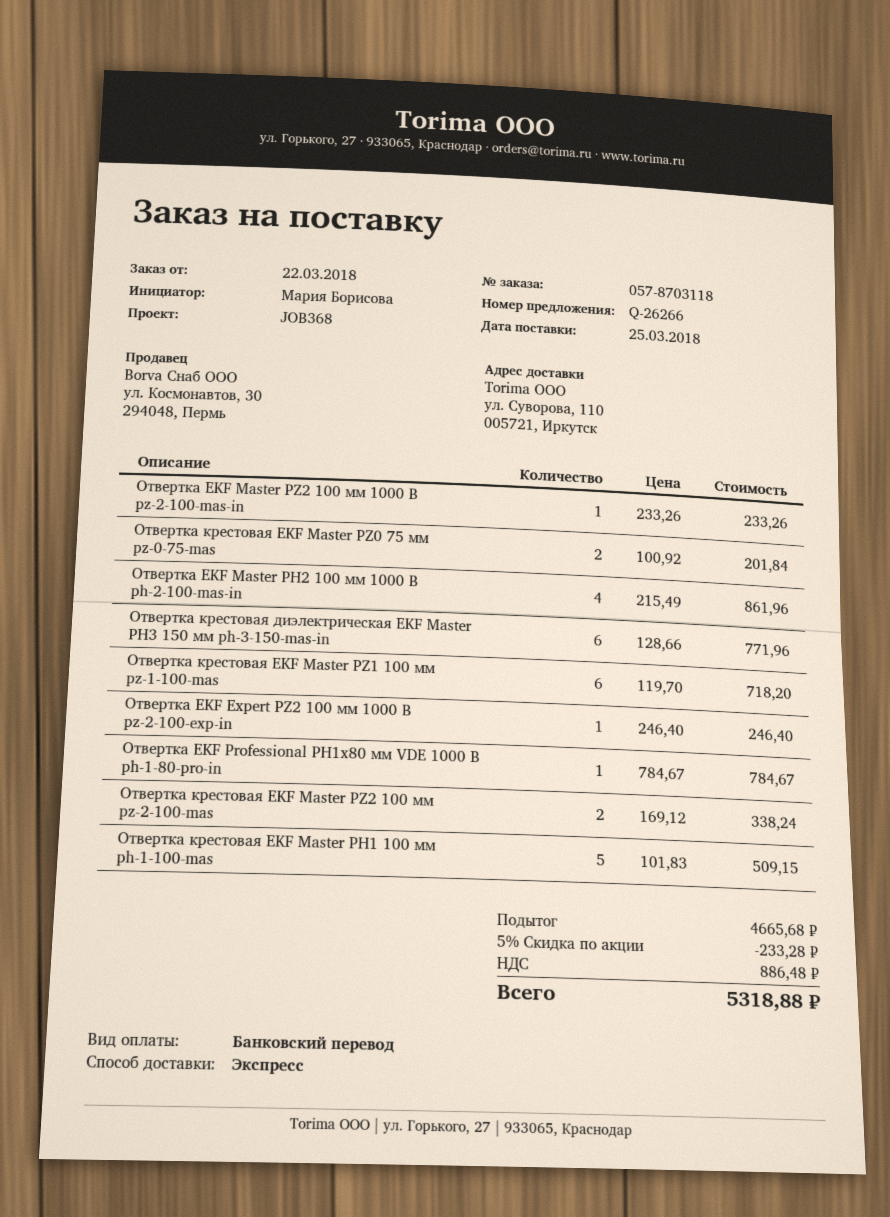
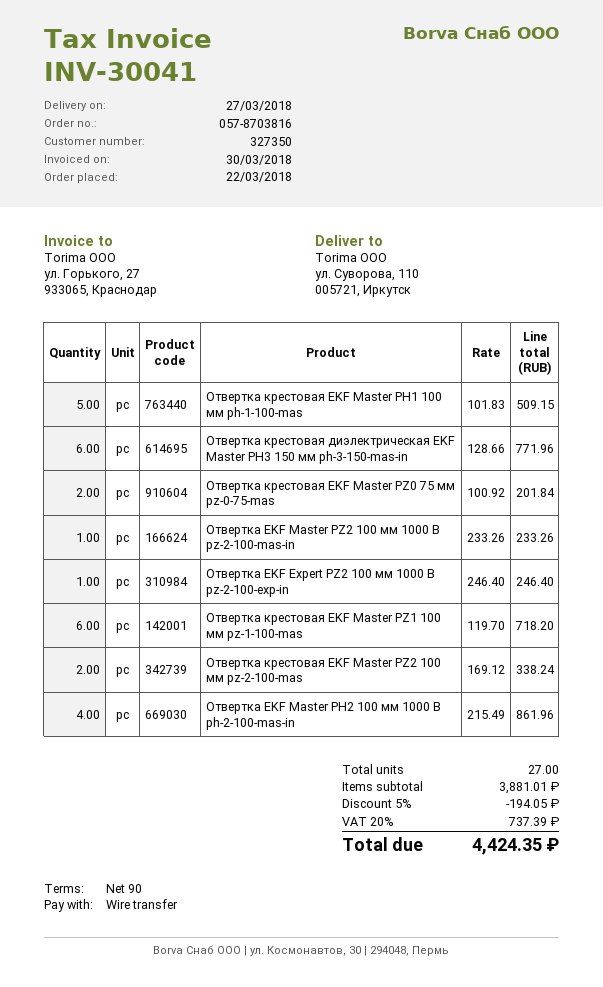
order number: 057-8703118 -> 057-8703816
delivery date: 2018-03-25 -> 2018-03-27
Отвертка EKF Professional PH1x80 мм VDE 1000 В ph-1-80-pro-in: 1 x 784.67 = 784.67 -> none
subtotal: 4665.68 -> 3881.01
discount: 5% = 233.28 -> 5% = 194.05
tax: 886.48 -> 737.39
total: 5318.88 -> 4424.35

